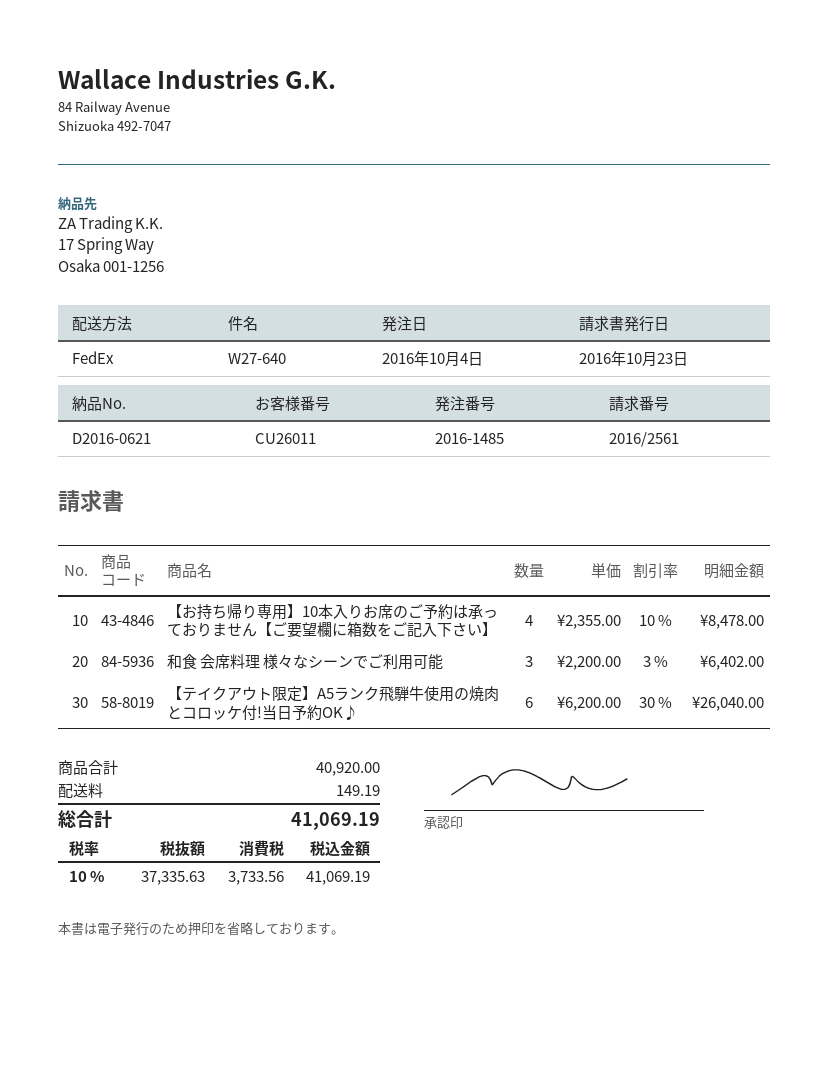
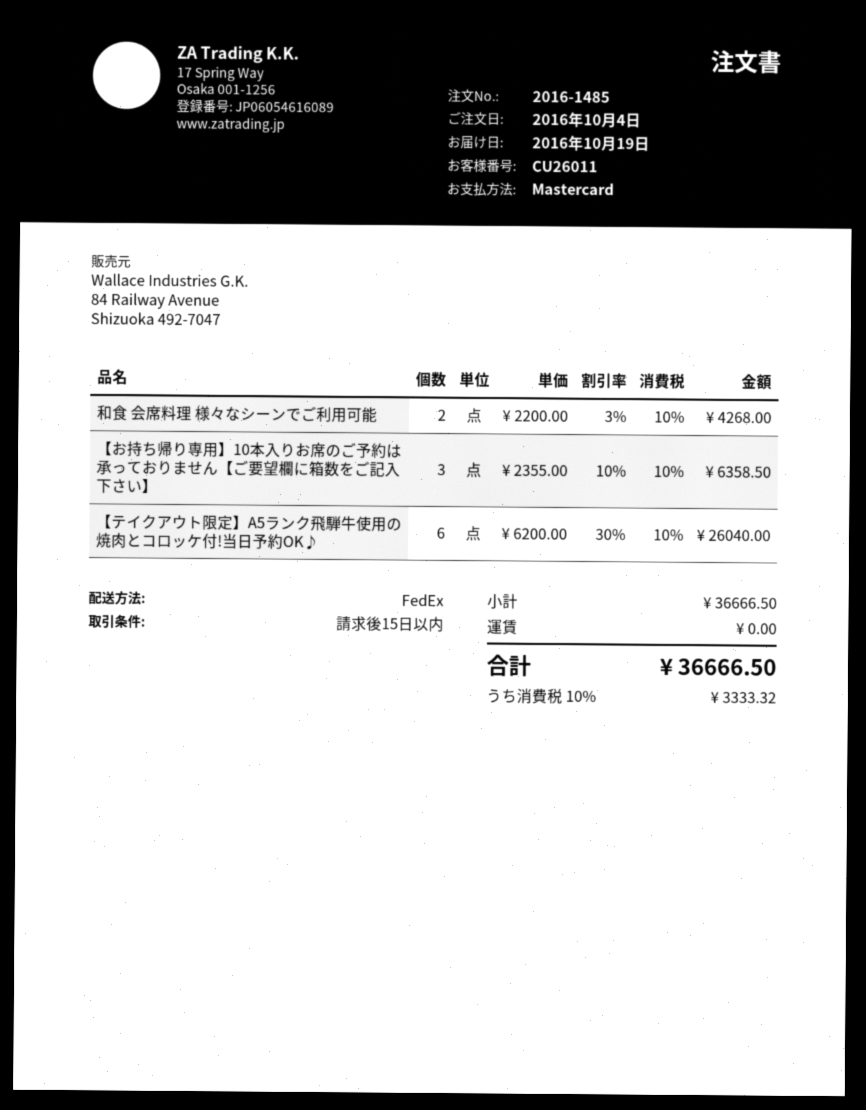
【お持ち帰り専用】10本入りお席のご予約は承っておりません【ご要望欄に箱数をご記入下さい】: 4 x 2355.00 - 10% = 8478.00 -> 3 x 2355.00 - 10% = 6358.50
和食 会席料理 様々なシーンでご利用可能: 3 x 2200.00 - 3% = 6402.00 -> 2 x 2200.00 - 3% = 4268.00
subtotal: 40920.00 -> 36666.50
shipping: 149.19 -> 0.00
tax: 10% = 3733.56 -> 10% = 3333.32
total: 41069.19 -> 36666.50

